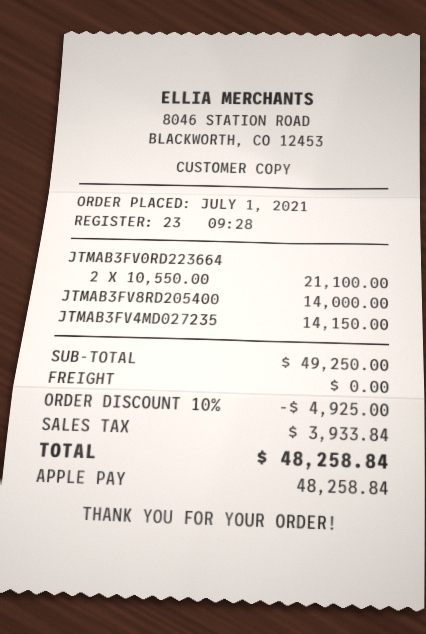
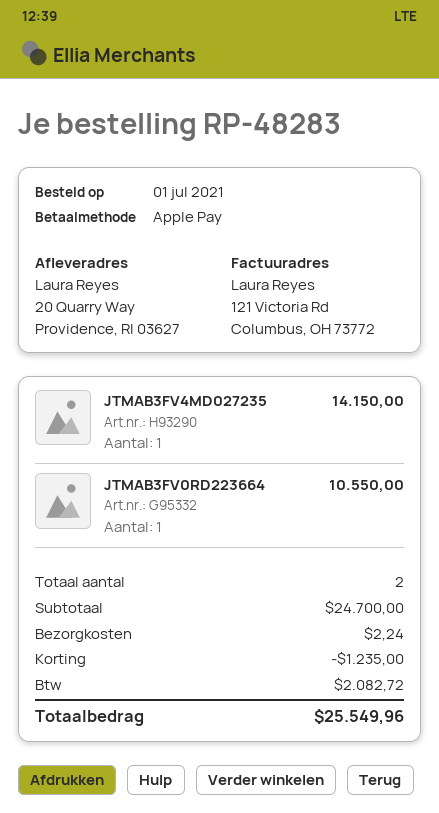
JTMAB3FV0RD223664: 2 for 21100.00 -> 1 for 10550.00
JTMAB3FV8RD205400: 1 for 14000.00 -> none
subtotal: 49250.00 -> 24700.00
discount: 4925.00 -> 1235.00
shipping: 0.00 -> 2.24
tax: 3933.84 -> 2082.72
total: 48258.84 -> 25549.96

